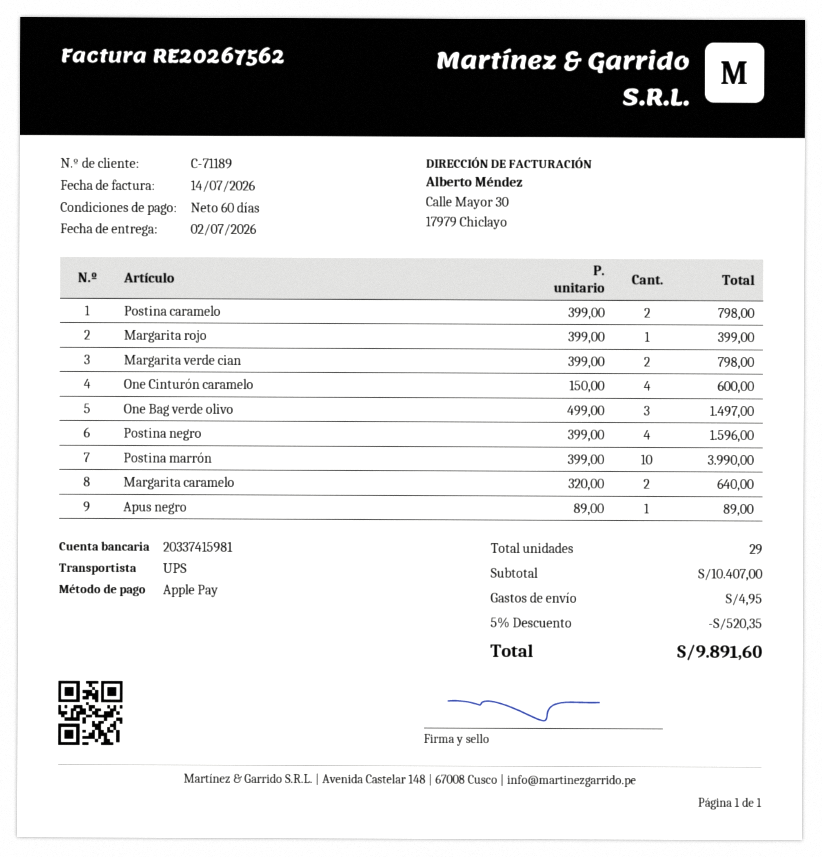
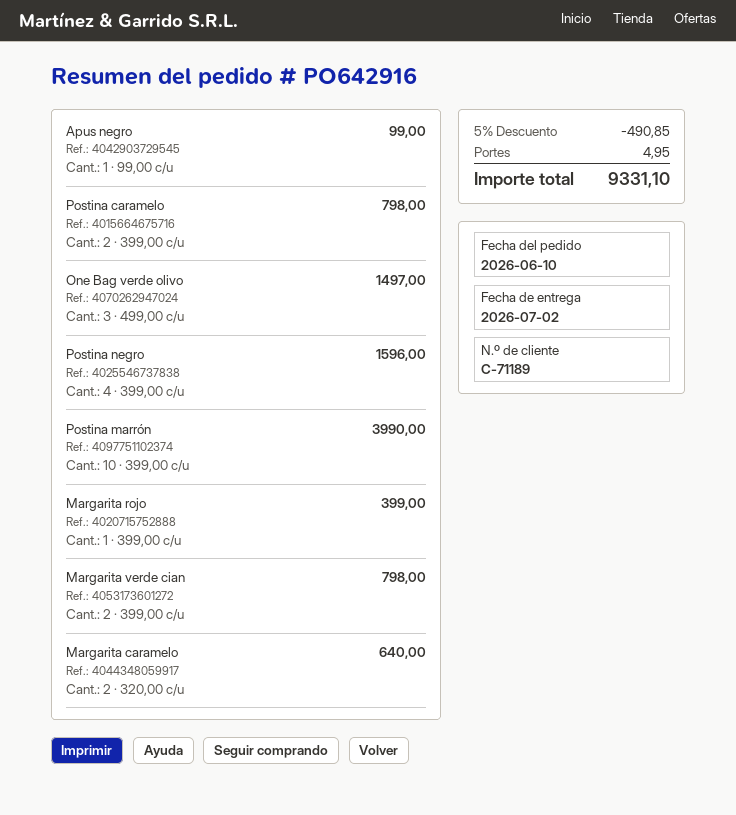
One Cinturón caramelo: 4 x 150.00 = 600.00 -> none
Apus negro: 1 x 89.00 = 89.00 -> 1 x 99.00 = 99.00
discount: 5% = 520.35 -> 5% = 490.85
total: 9891.60 -> 9331.10

